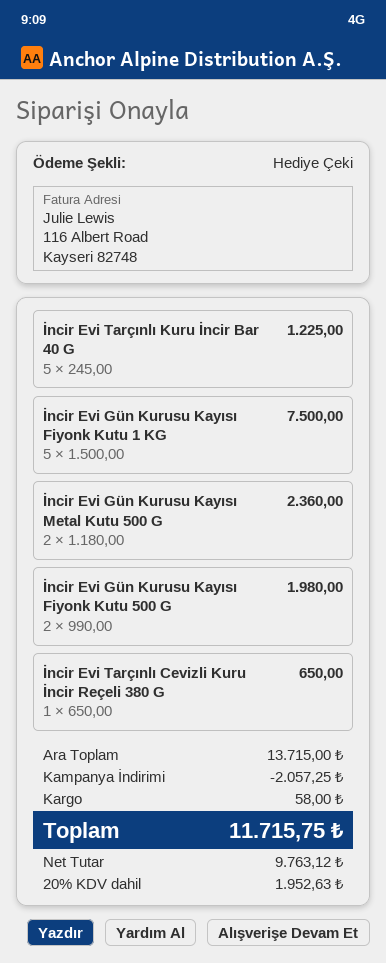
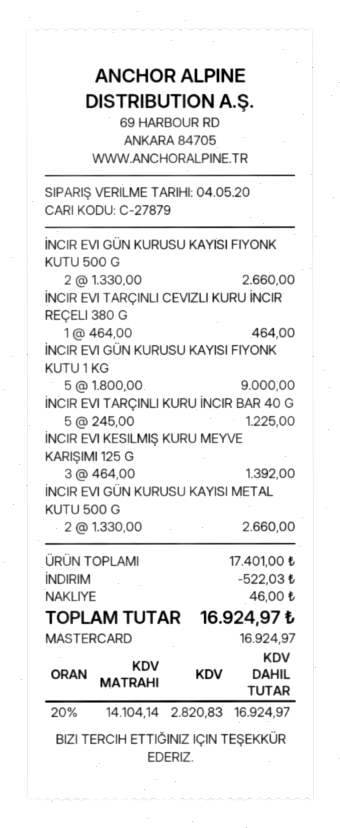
payment method: gift card -> Mastercard
İncir Evi Gün Kurusu Kayısı Fiyonk Kutu 1 KG: 5 x 1500.00 = 7500.00 -> 5 x 1800.00 = 9000.00
İncir Evi Gün Kurusu Kayısı Metal Kutu 500 G: 2 x 1180.00 = 2360.00 -> 2 x 1330.00 = 2660.00
İncir Evi Gün Kurusu Kayısı Fiyonk Kutu 500 G: 2 x 990.00 = 1980.00 -> 2 x 1330.00 = 2660.00
İncir Evi Tarçınlı Cevizli Kuru İncir Reçeli 380 G: 1 x 650.00 = 650.00 -> 1 x 464.00 = 464.00
İNCIR EVI KESILMIŞ KURU MEYVE KARIŞIMI 125 G: none -> 3 x 464.00 = 1392.00
subtotal: 13715.00 -> 17401.00
discount: 2057.25 -> 522.03
shipping: 58.00 -> 46.00
net: 9763.12 -> 14104.14
tax: 20% = 1952.63 -> 20% = 2820.83
total: 11715.75 -> 16924.97

